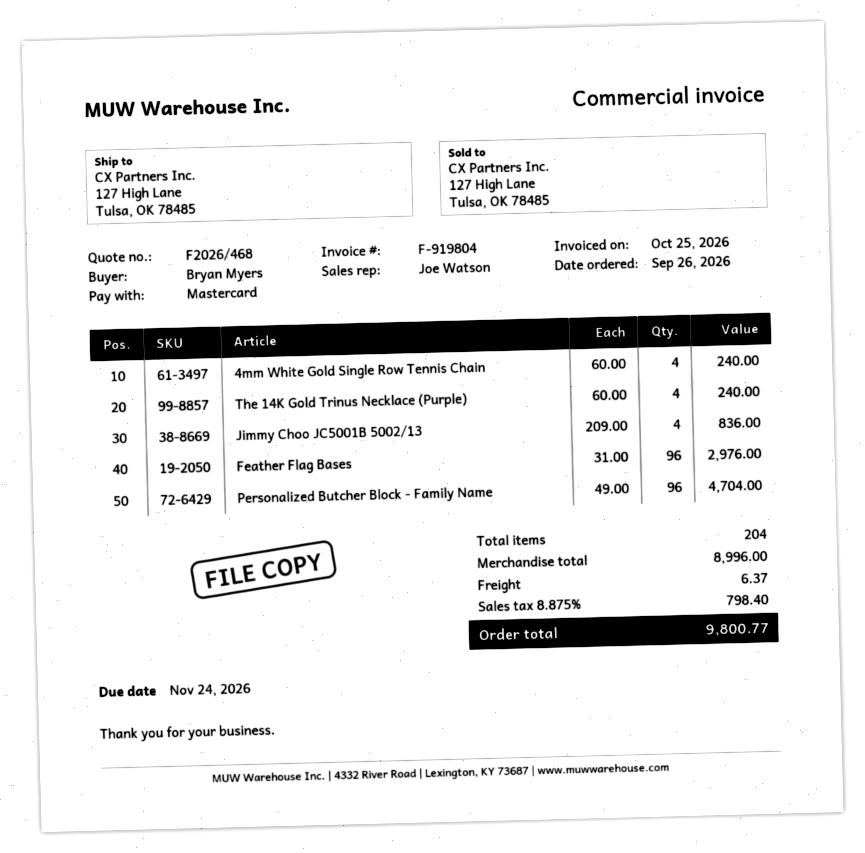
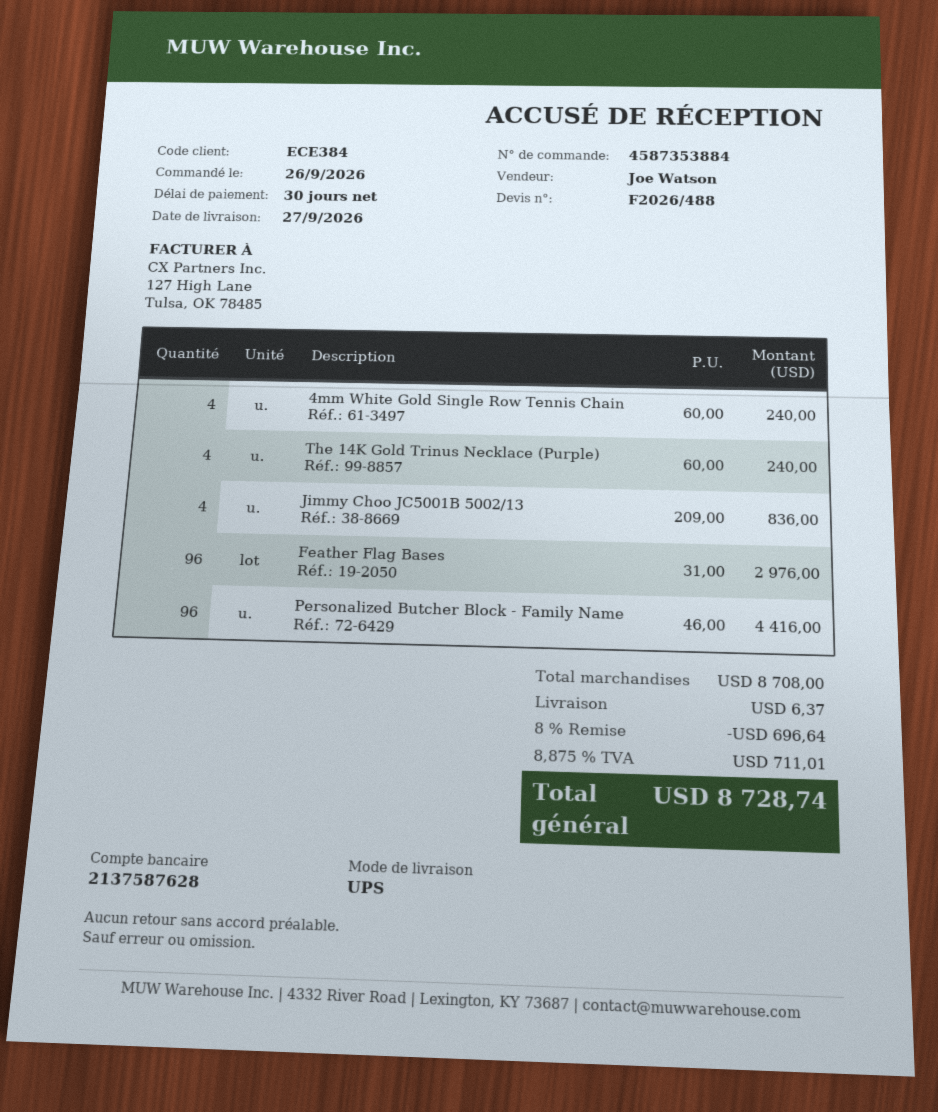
quote number: F2026/468 -> F2026/488
Personalized Butcher Block - Family Name: 96 x 49.00 = 4704.00 -> 96 x 46.00 = 4416.00
subtotal: 8996.00 -> 8708.00
discount: none -> 8% = 696.64
tax: 8.875% = 798.40 -> 8.875% = 711.01
total: 9800.77 -> 8728.74

